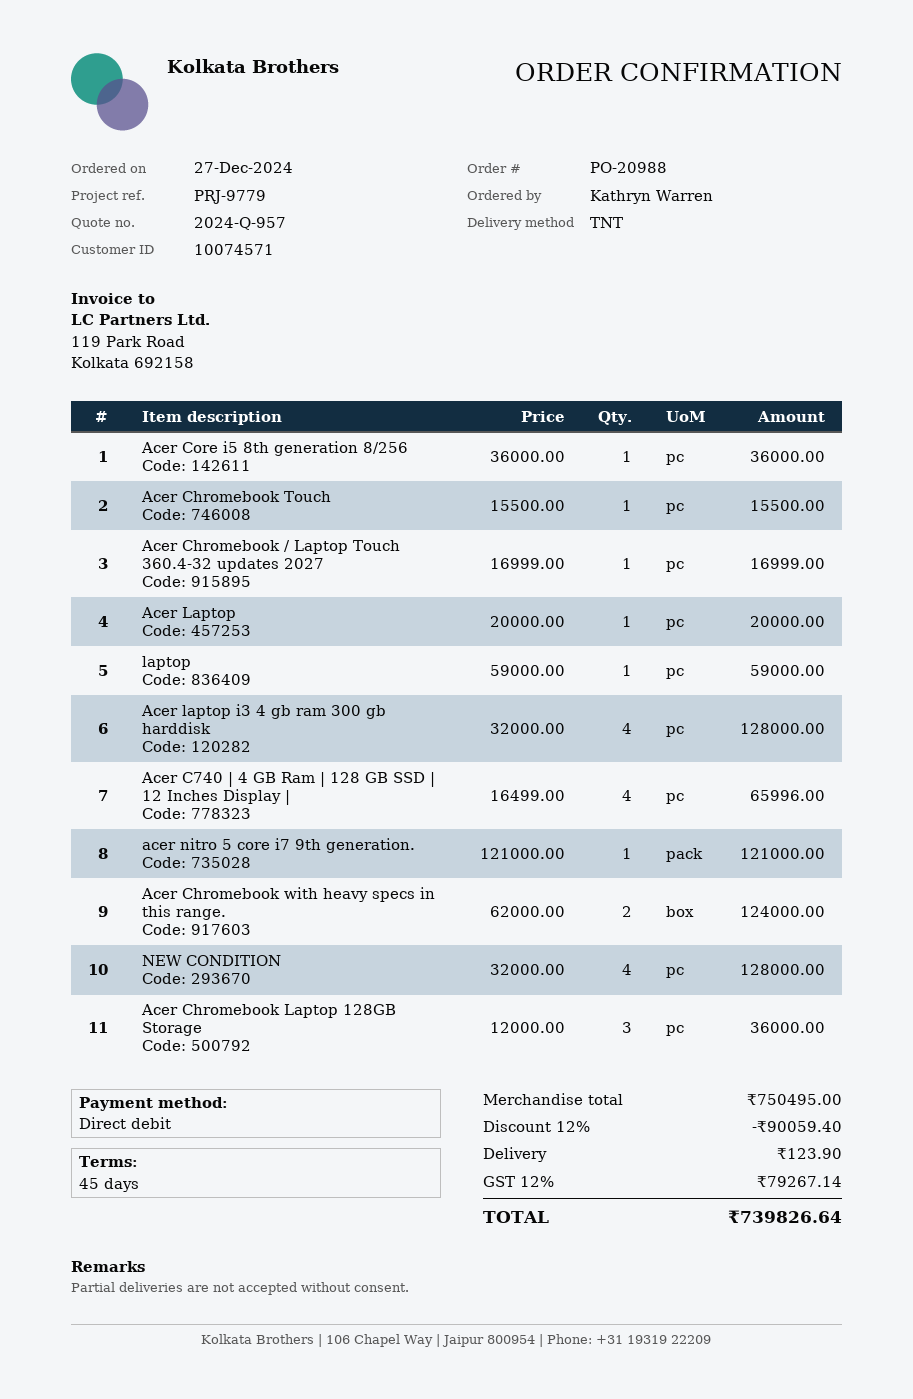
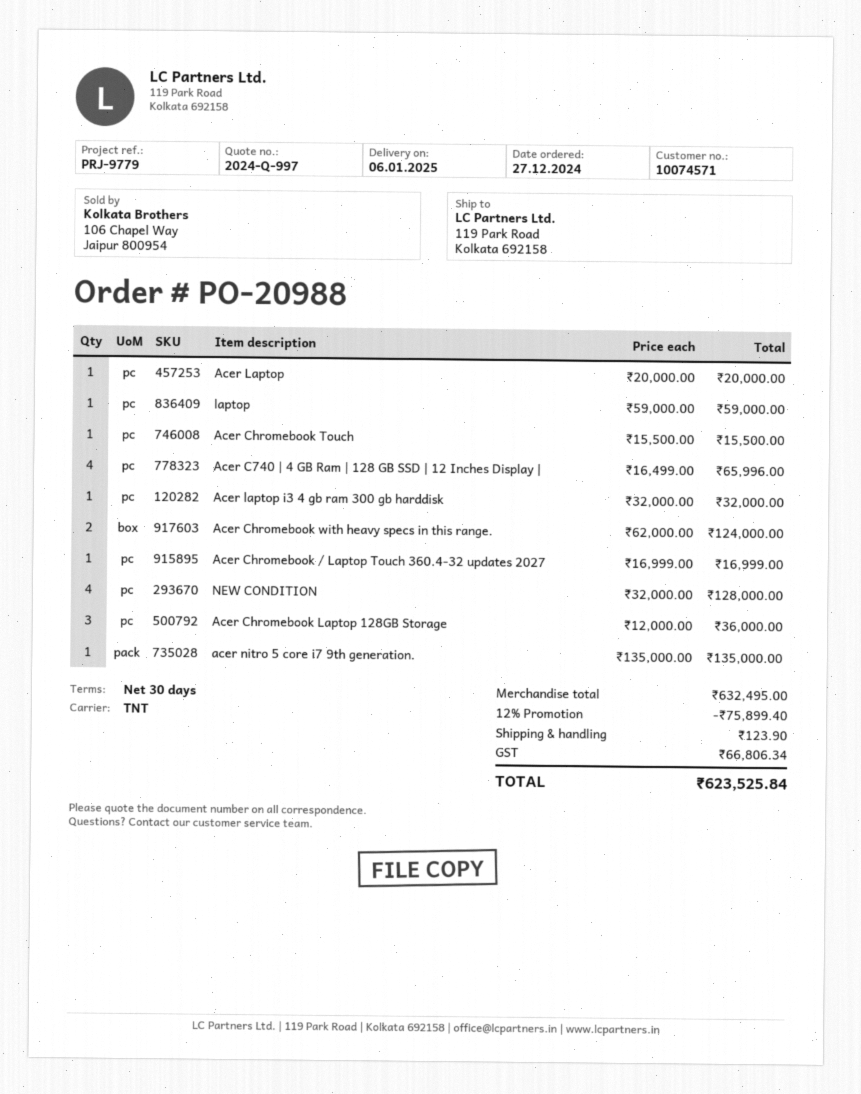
quote number: 2024-Q-957 -> 2024-Q-997
payment terms: 45 days -> 30 days
Acer Core i5 8th generation 8/256: 1 x 36000.00 = 36000.00 -> none
Acer laptop i3 4 gb ram 300 gb harddisk: 4 x 32000.00 = 128000.00 -> 1 x 32000.00 = 32000.00
acer nitro 5 core i7 9th generation.: 1 x 121000.00 = 121000.00 -> 1 x 135000.00 = 135000.00
subtotal: 750495.00 -> 632495.00
discount: 12% = 90059.40 -> 12% = 75899.40
tax: 79267.14 -> 66806.34
total: 739826.64 -> 623525.84

